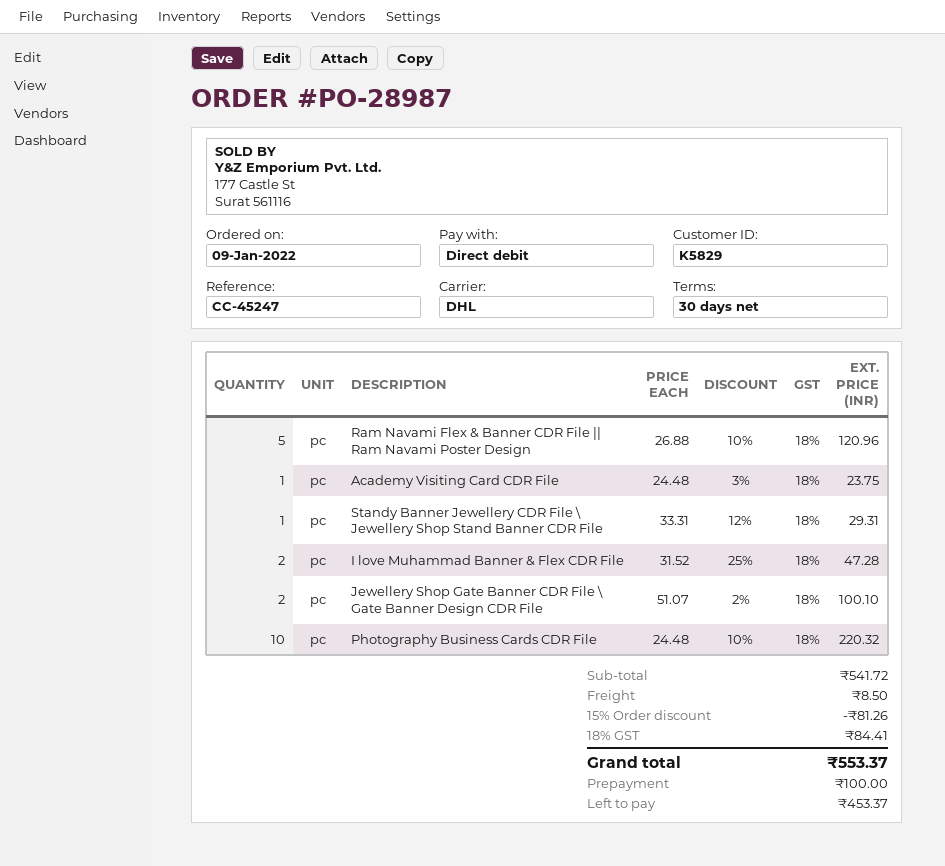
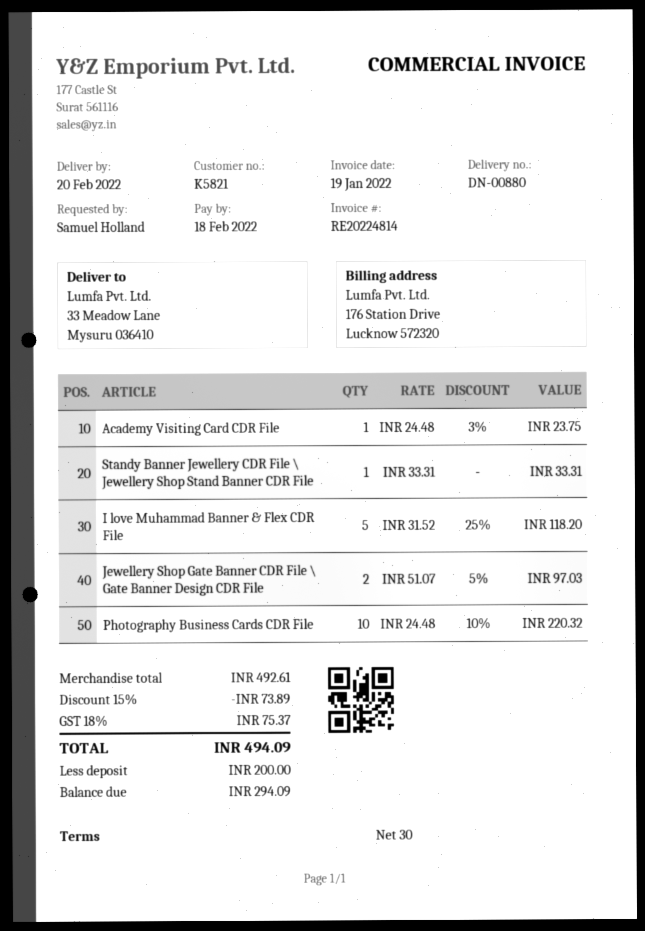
customer number: K5829 -> K5821
Ram Navami Flex & Banner CDR File || Ram Navami Poster Design: 5 x 26.88 - 10% = 120.96 -> none
Standy Banner Jewellery CDR File \ Jewellery Shop Stand Banner CDR File: 1 x 33.31 - 12% = 29.31 -> 1 x 33.31 = 33.31
I love Muhammad Banner & Flex CDR File: 2 x 31.52 - 25% = 47.28 -> 5 x 31.52 - 25% = 118.20
Jewellery Shop Gate Banner CDR File \ Gate Banner Design CDR File: 2 x 51.07 - 2% = 100.10 -> 2 x 51.07 - 5% = 97.03
subtotal: 541.72 -> 492.61
discount: 15% = 81.26 -> 15% = 73.89
shipping: 8.50 -> none
tax: 18% = 84.41 -> 18% = 75.37
total: 553.37 -> 494.09
deposit: 100.00 -> 200.00
balance: 453.37 -> 294.09

